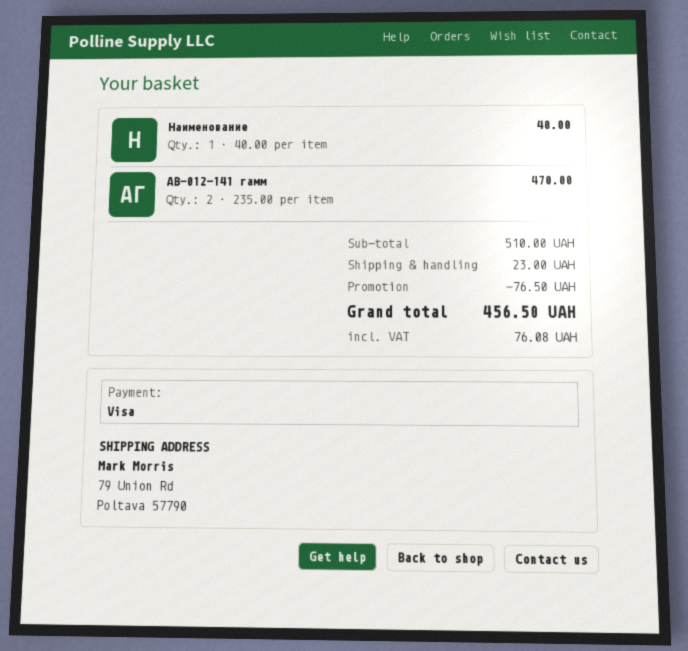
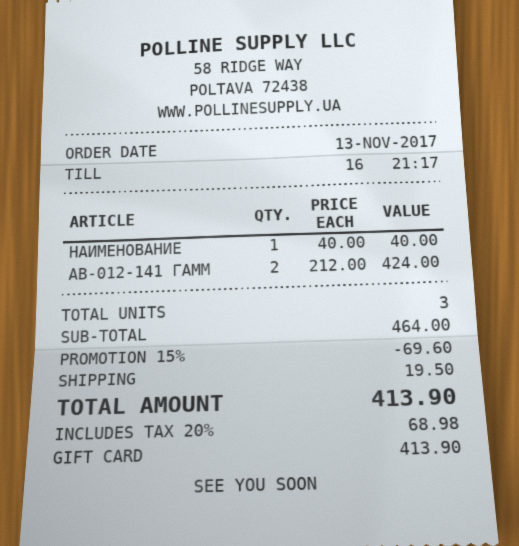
payment method: Visa -> gift card
AB-012-141 гамм: 2 x 235.00 = 470.00 -> 2 x 212.00 = 424.00
subtotal: 510.00 -> 464.00
discount: 76.50 -> 69.60
shipping: 23.00 -> 19.50
tax: 76.08 -> 68.98
total: 456.50 -> 413.90

